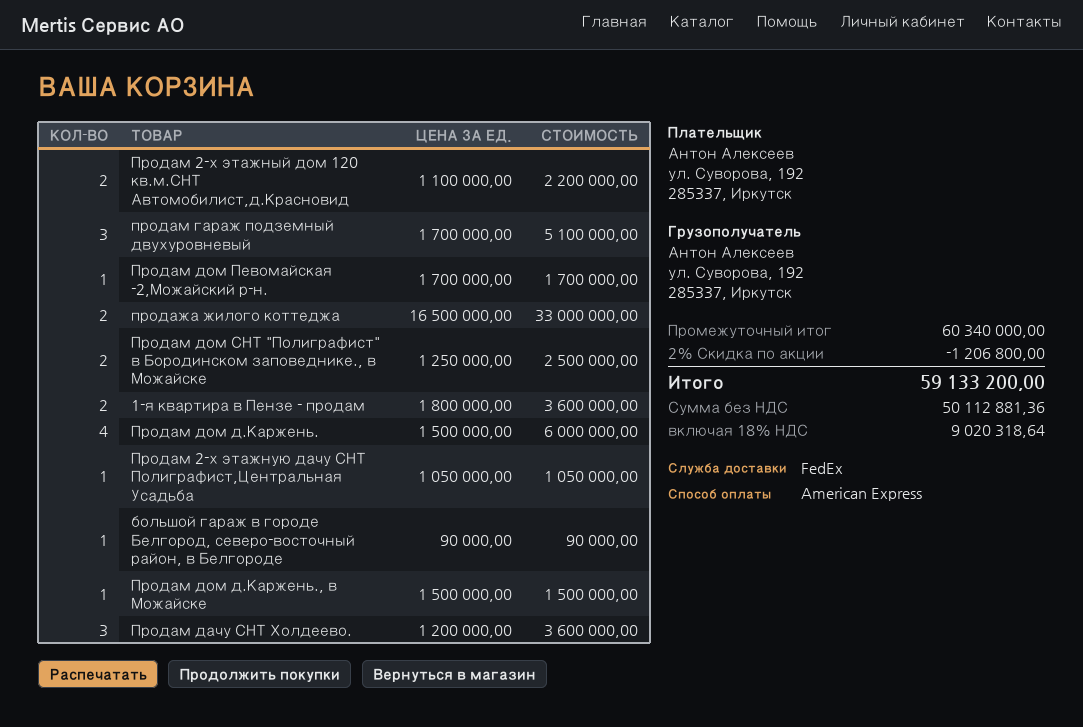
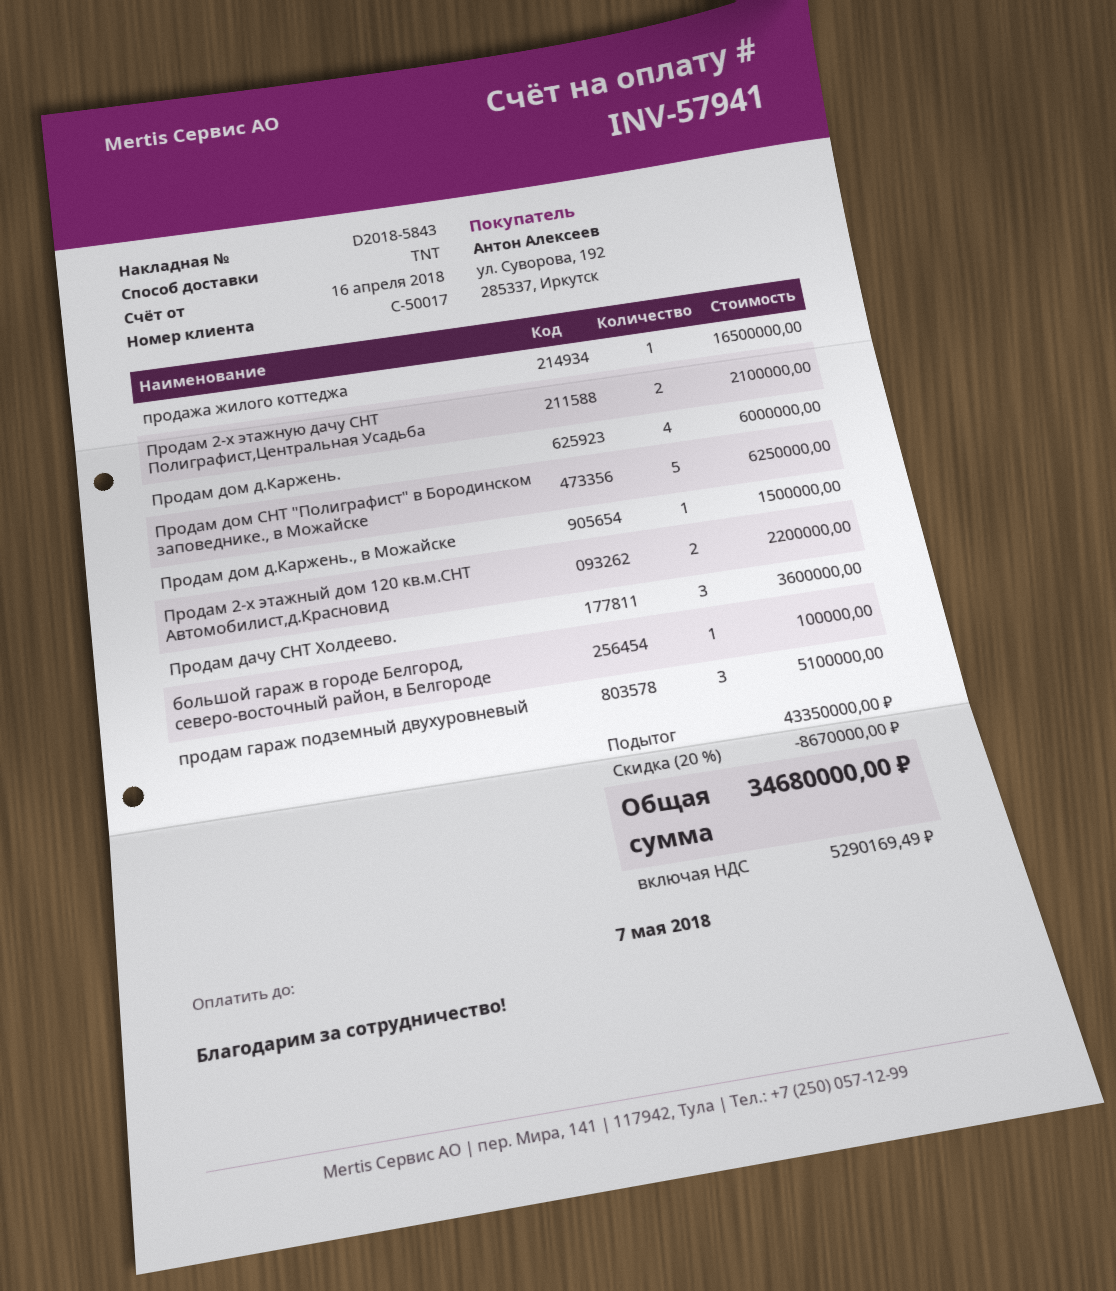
shipping method: FedEx -> TNT
Продам дом Певомайская -2,Можайский р-н.: 1 for 1700000.00 -> none
продажа жилого коттеджа: 2 for 33000000.00 -> 1 for 16500000.00
Продам дом СНТ "Полиграфист" в Бородинском заповеднике., в Можайске: 2 for 2500000.00 -> 5 for 6250000.00
1-я квартира в Пензе - продам: 2 for 3600000.00 -> none
Продам 2-х этажную дачу СНТ Полиграфист,Центральная Усадьба: 1 for 1050000.00 -> 2 for 2100000.00
большой гараж в городе Белгород, северо-восточный район, в Белгороде: 1 for 90000.00 -> 1 for 100000.00
subtotal: 60340000.00 -> 43350000.00
discount: 2% = 1206800.00 -> 20% = 8670000.00
tax: 9020318.64 -> 5290169.49
total: 59133200.00 -> 34680000.00

